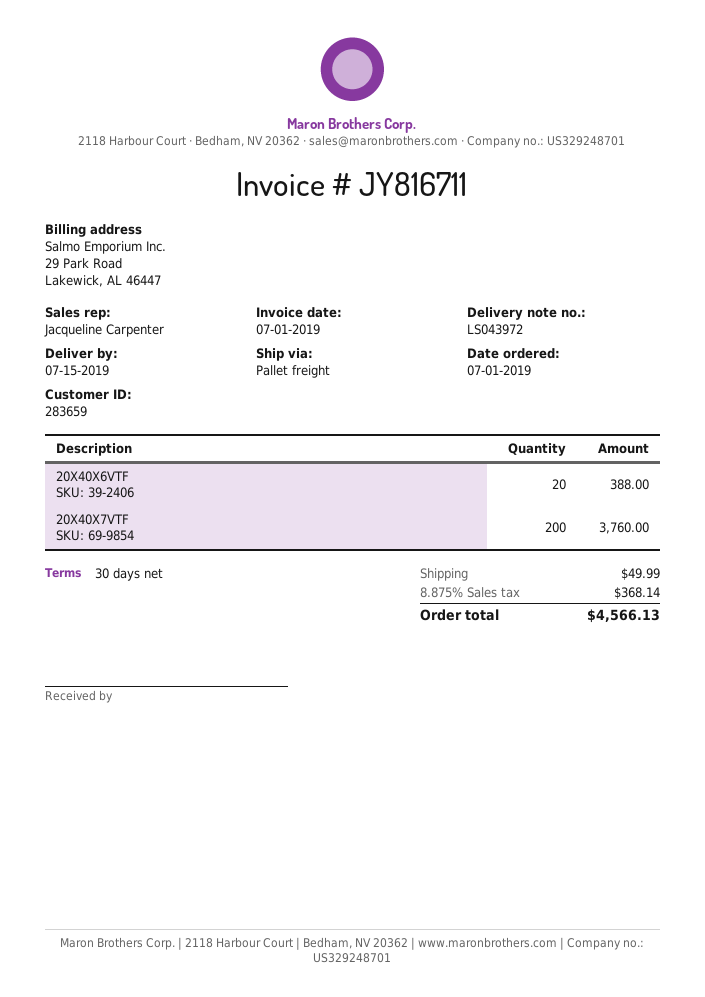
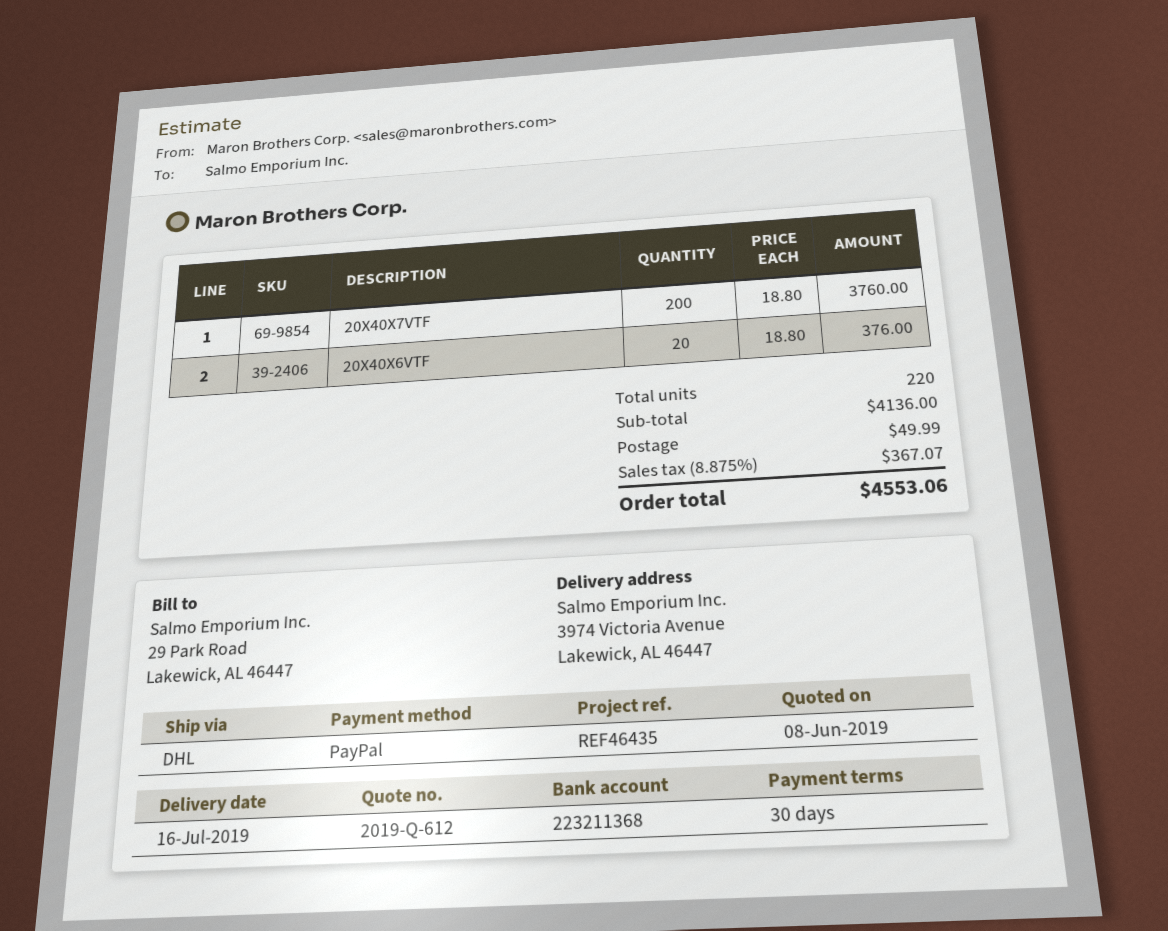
delivery date: 2019-07-15 -> 2019-07-16
shipping method: pallet freight -> DHL
20X40X6VTF: 20 for 388.00 -> 20 for 376.00
tax: 8.875% = 368.14 -> 8.875% = 367.07
total: 4566.13 -> 4553.06

